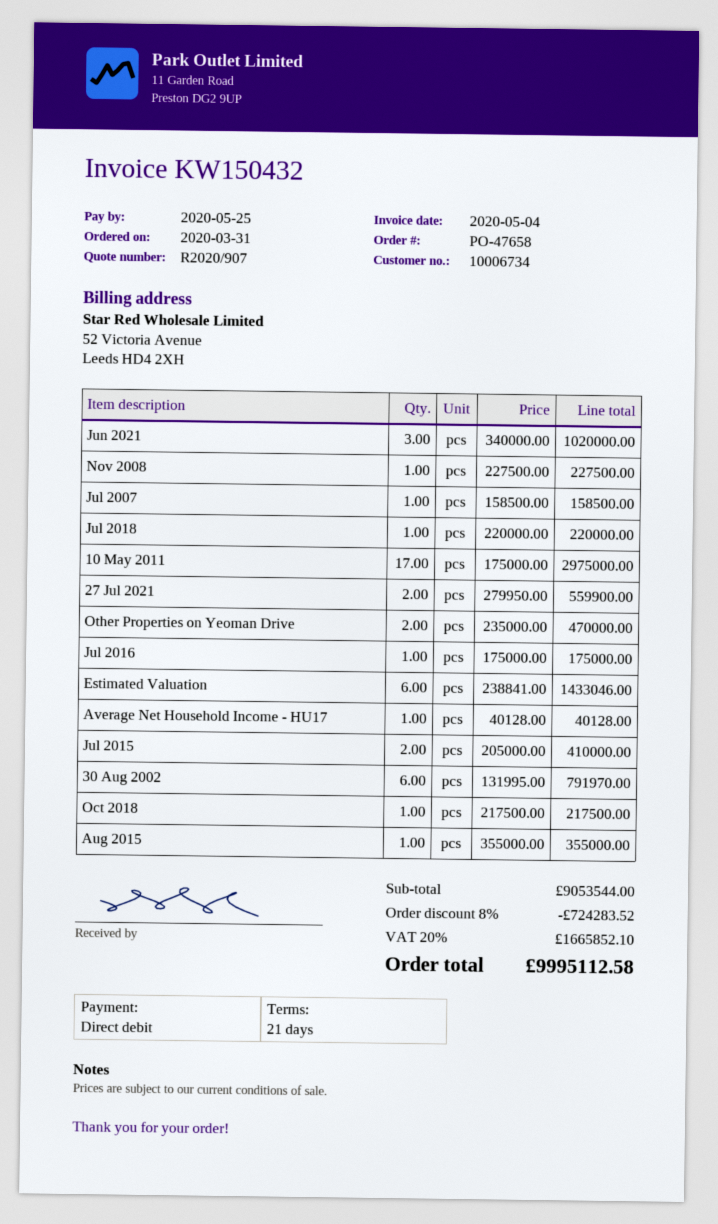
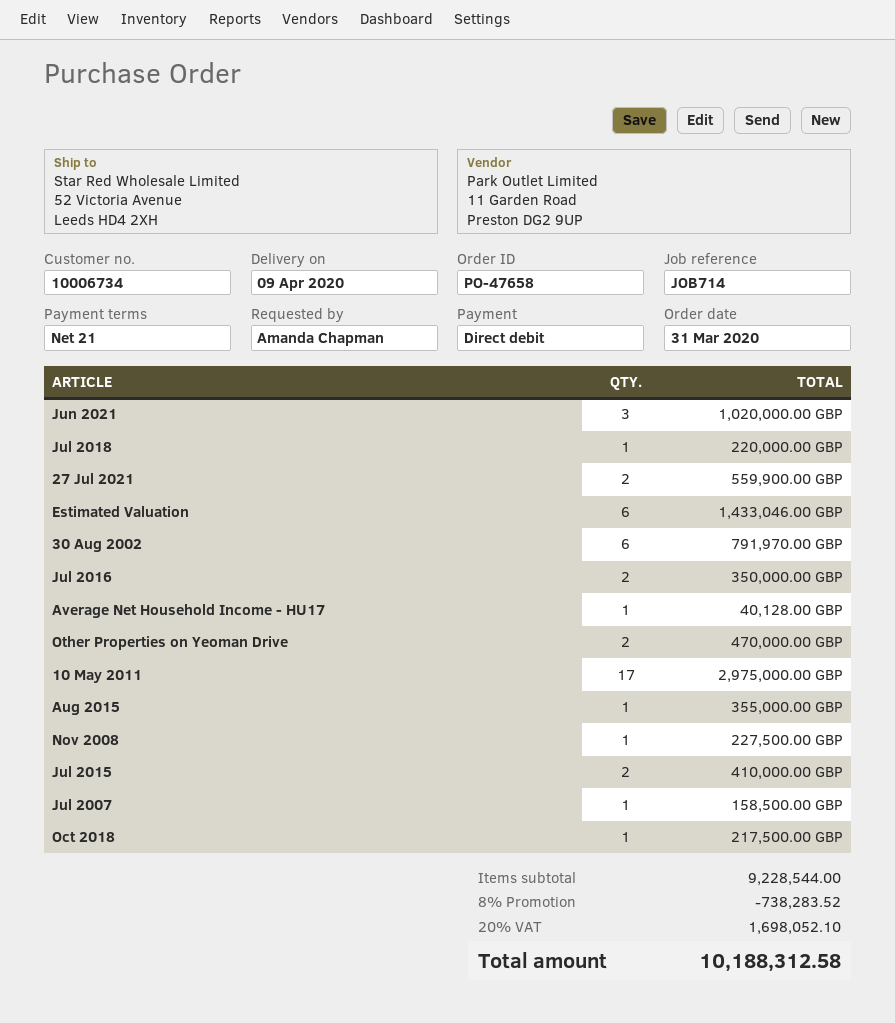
Jul 2016: 1 for 175000.00 -> 2 for 350000.00
subtotal: 9053544.00 -> 9228544.00
discount: 8% = 724283.52 -> 8% = 738283.52
tax: 20% = 1665852.10 -> 20% = 1698052.10
total: 9995112.58 -> 10188312.58

